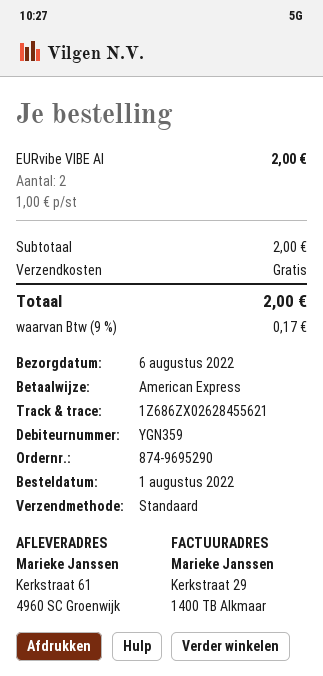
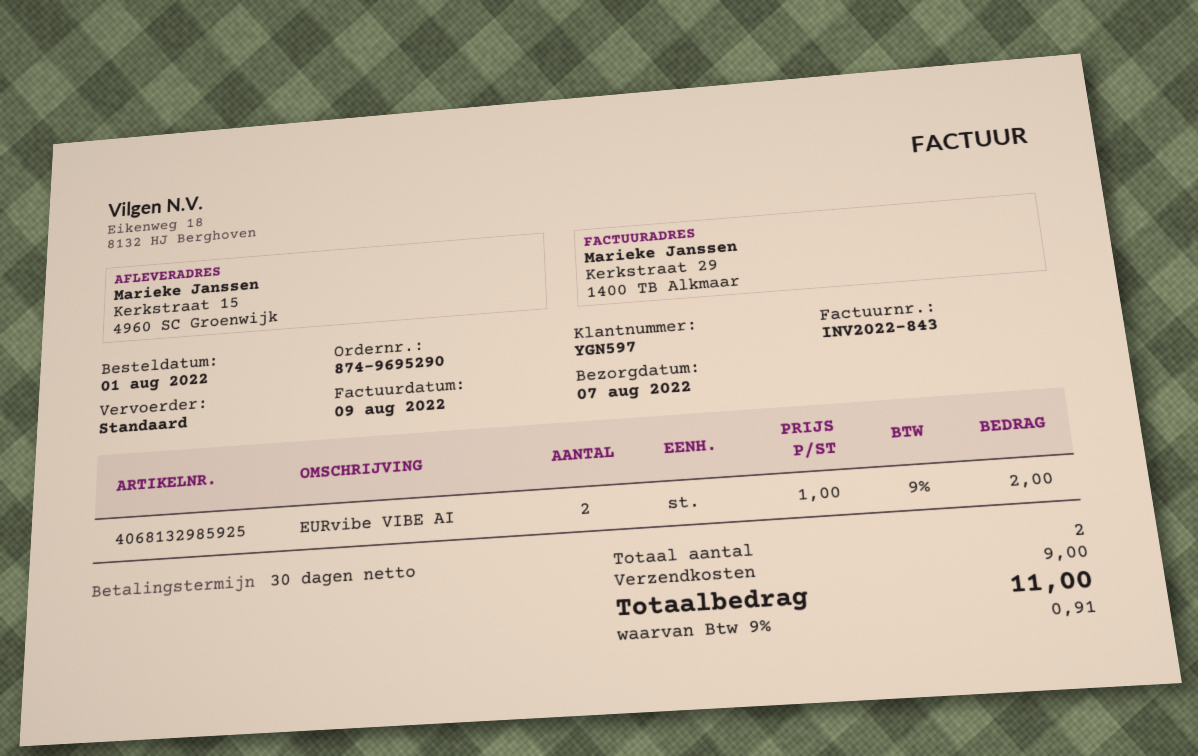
delivery date: 2022-08-06 -> 2022-08-07
customer number: YGN359 -> YGN597
ship to: Kerkstraat 61, 4960 SC Groenwijk -> Kerkstraat 15, 4960 SC Groenwijk
shipping: 0.00 -> 9.00
tax: 9% = 0.17 -> 9% = 0.91
total: 2.00 -> 11.00

